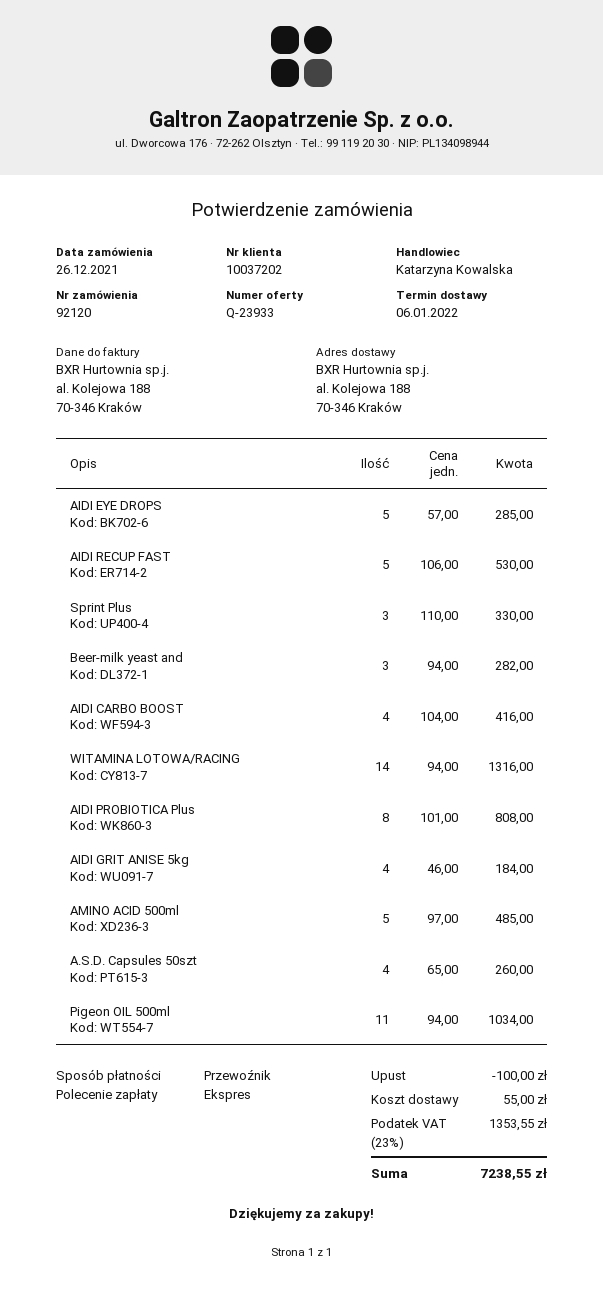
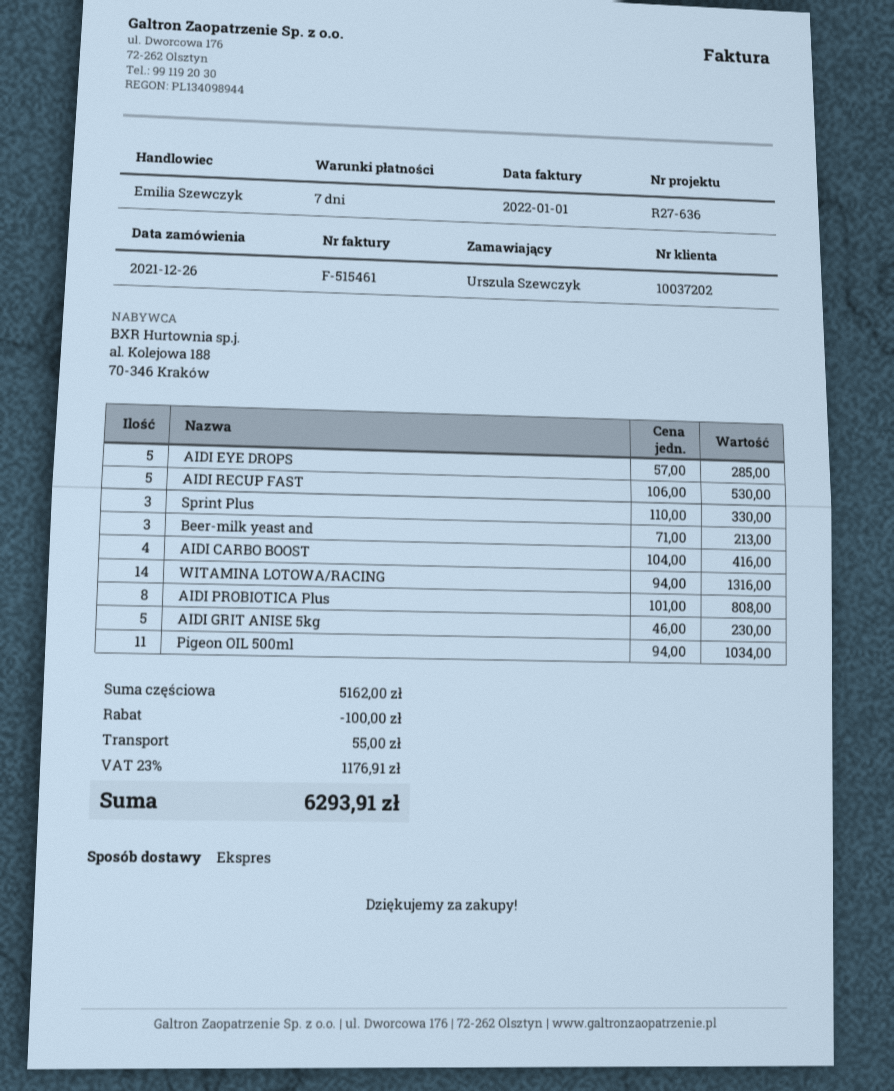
sales rep: Katarzyna Kowalska -> Emilia Szewczyk
Beer-milk yeast and: 3 x 94.00 = 282.00 -> 3 x 71.00 = 213.00
AIDI GRIT ANISE 5kg: 4 x 46.00 = 184.00 -> 5 x 46.00 = 230.00
AMINO ACID 500ml: 5 x 97.00 = 485.00 -> none
A.S.D. Capsules 50szt: 4 x 65.00 = 260.00 -> none
tax: 23% = 1353.55 -> 23% = 1176.91
total: 7238.55 -> 6293.91

